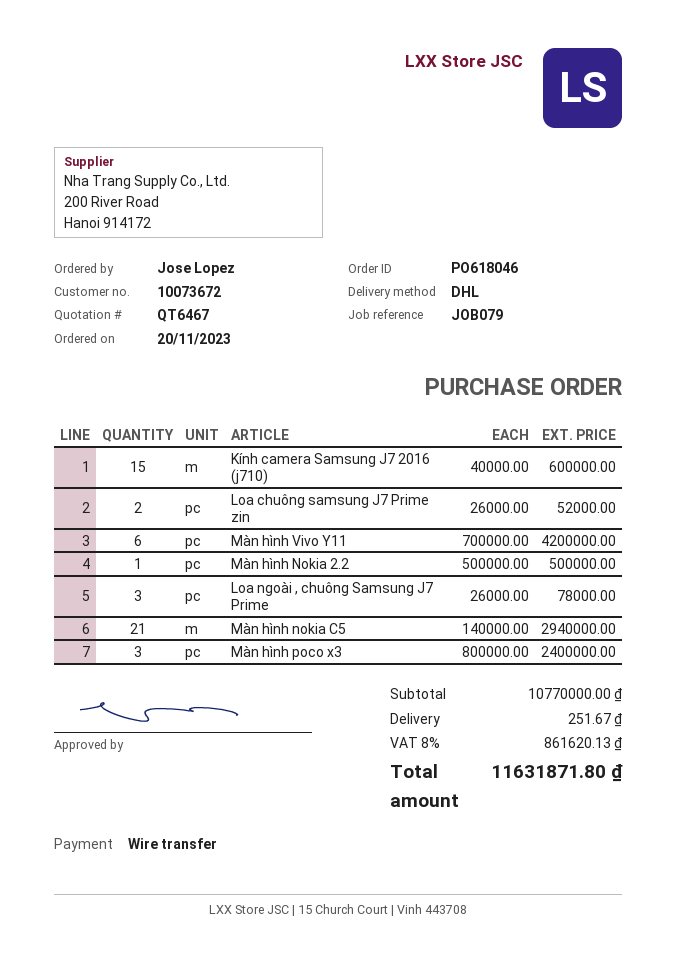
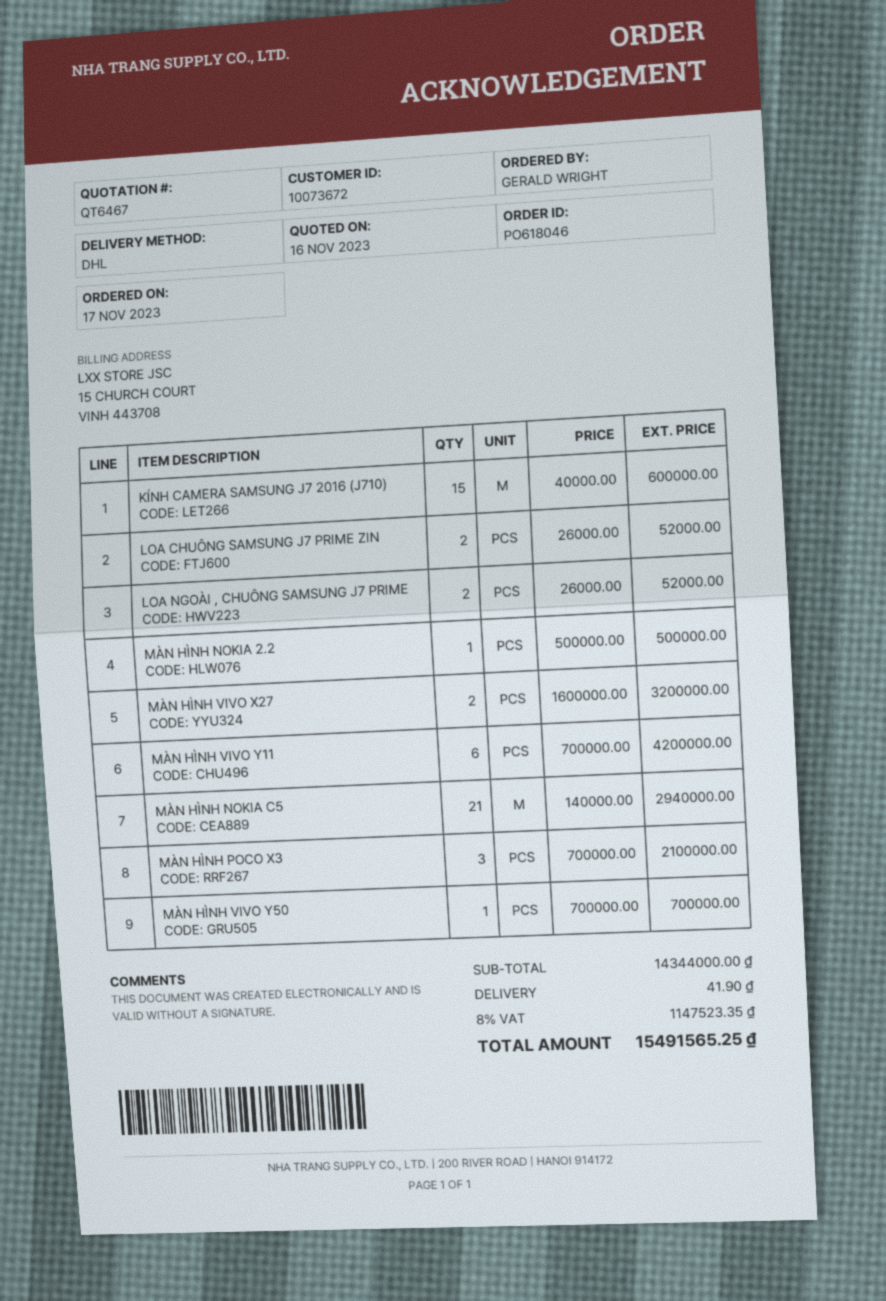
order date: 2023-11-20 -> 2023-11-17
ordered by: Jose Lopez -> GERALD WRIGHT
Loa ngoài , chuông Samsung J7 Prime: 3 x 26000.00 = 78000.00 -> 2 x 26000.00 = 52000.00
Màn hình poco x3: 3 x 800000.00 = 2400000.00 -> 3 x 700000.00 = 2100000.00
MÀN HÌNH VIVO X27: none -> 2 x 1600000.00 = 3200000.00
MÀN HÌNH VIVO Y50: none -> 1 x 700000.00 = 700000.00
subtotal: 10770000.00 -> 14344000.00
shipping: 251.67 -> 41.90
tax: 8% = 861620.13 -> 8% = 1147523.35
total: 11631871.80 -> 15491565.25

